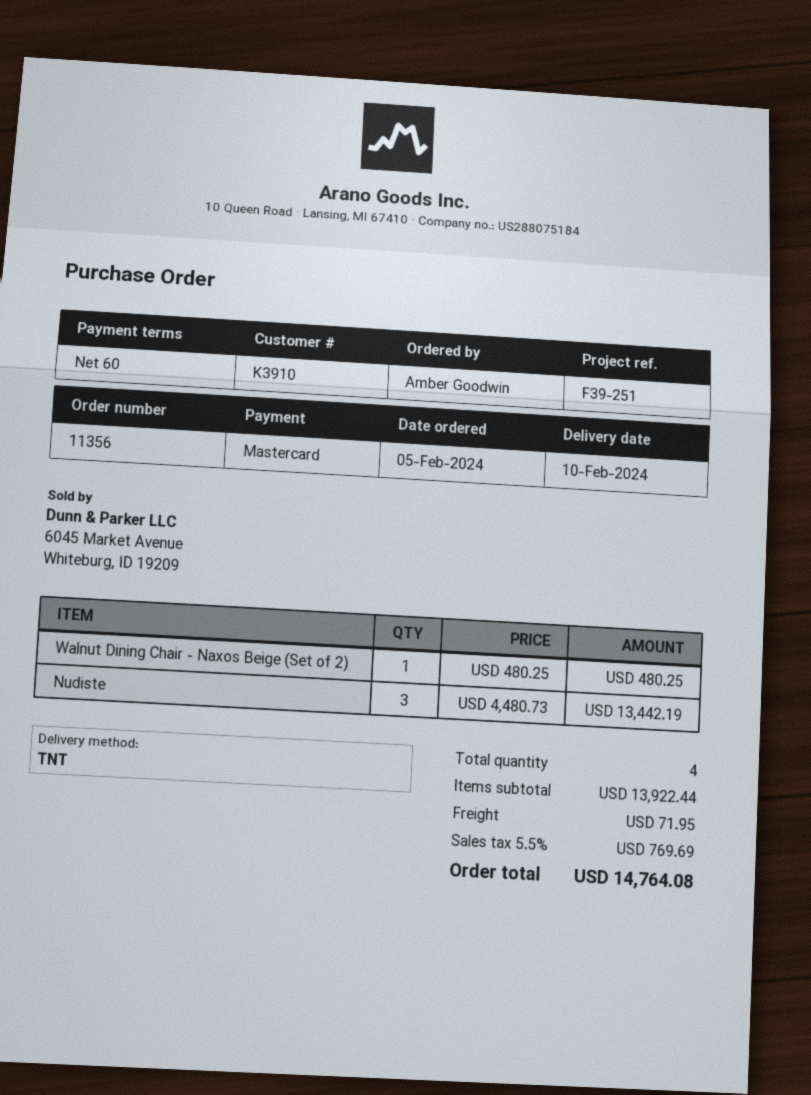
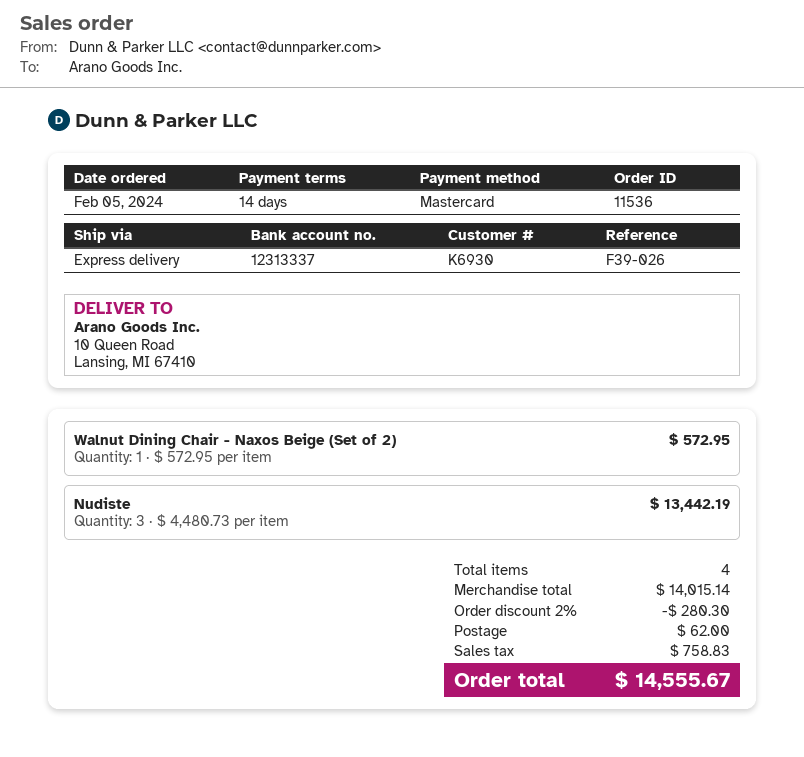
order number: 11356 -> 11536
payment terms: 60 days -> 14 days
customer number: K3910 -> K6930
reference: F39-251 -> F39-026
shipping method: TNT -> express
Walnut Dining Chair - Naxos Beige (Set of 2): 1 x 480.25 = 480.25 -> 1 x 572.95 = 572.95
subtotal: 13922.44 -> 14015.14
discount: none -> 2% = 280.30
shipping: 71.95 -> 62.00
tax: 769.69 -> 758.83
total: 14764.08 -> 14555.67

